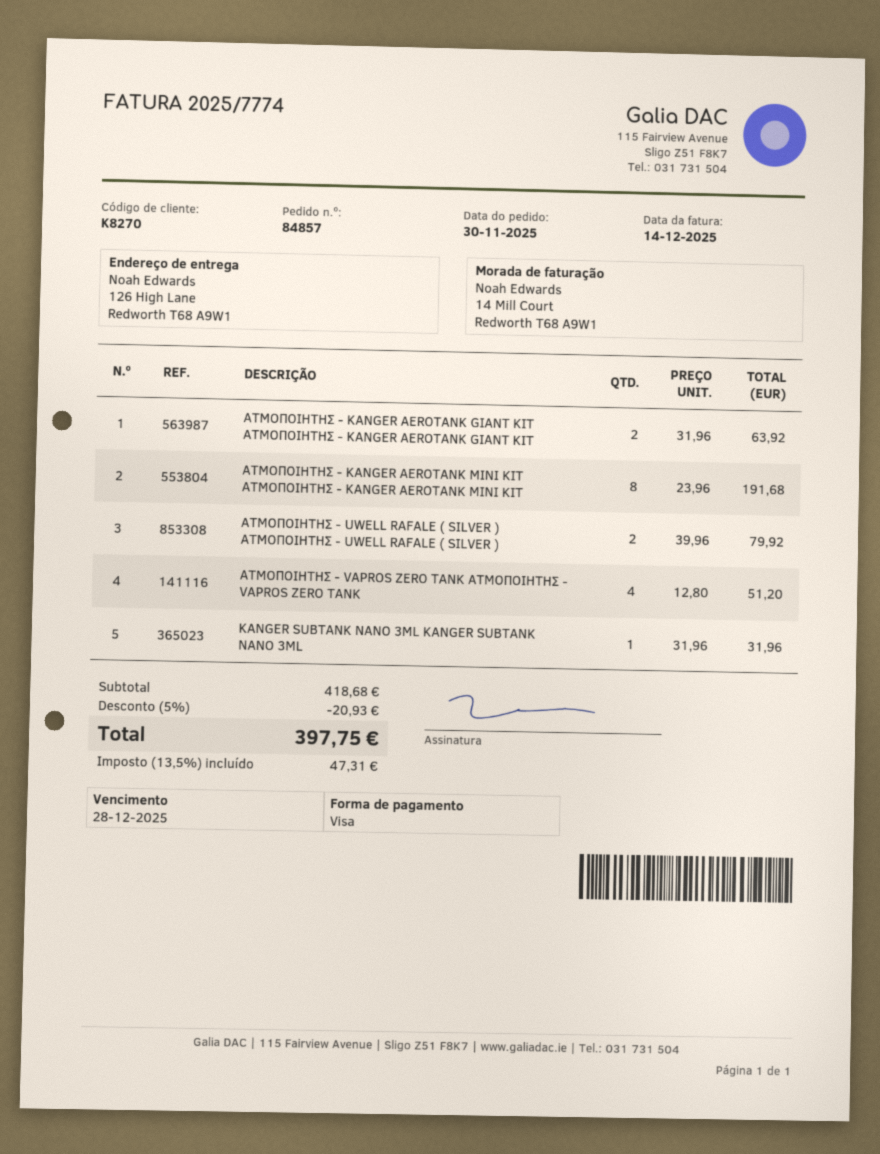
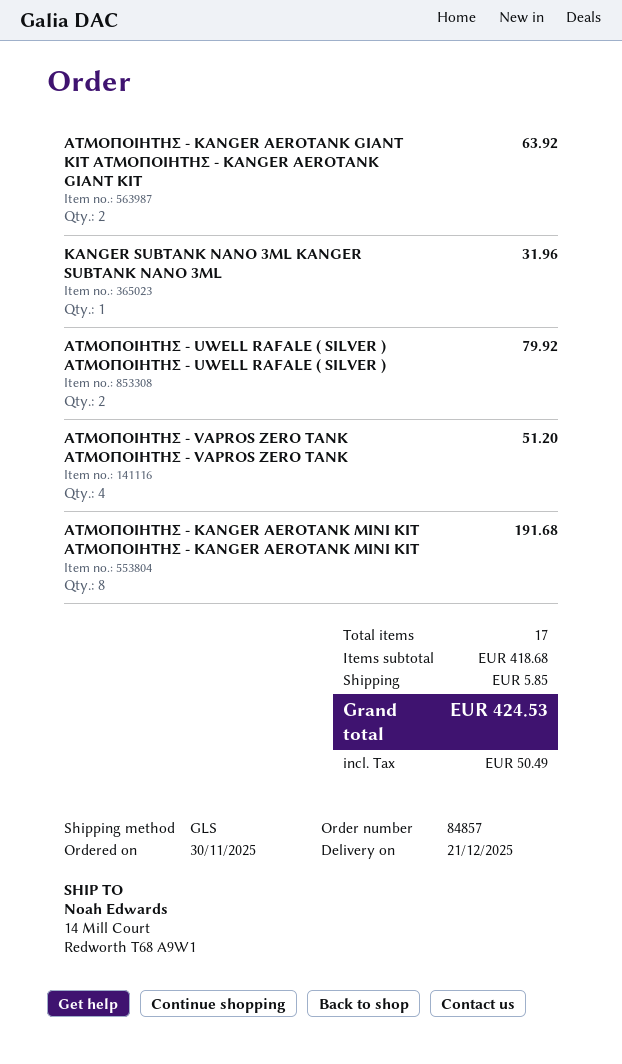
ship to: 126 High Lane, Redworth T68 A9W1 -> 14 Mill Court, Redworth T68 A9W1
discount: 5% = 20.93 -> none
shipping: none -> 5.85
tax: 47.31 -> 50.49
total: 397.75 -> 424.53

